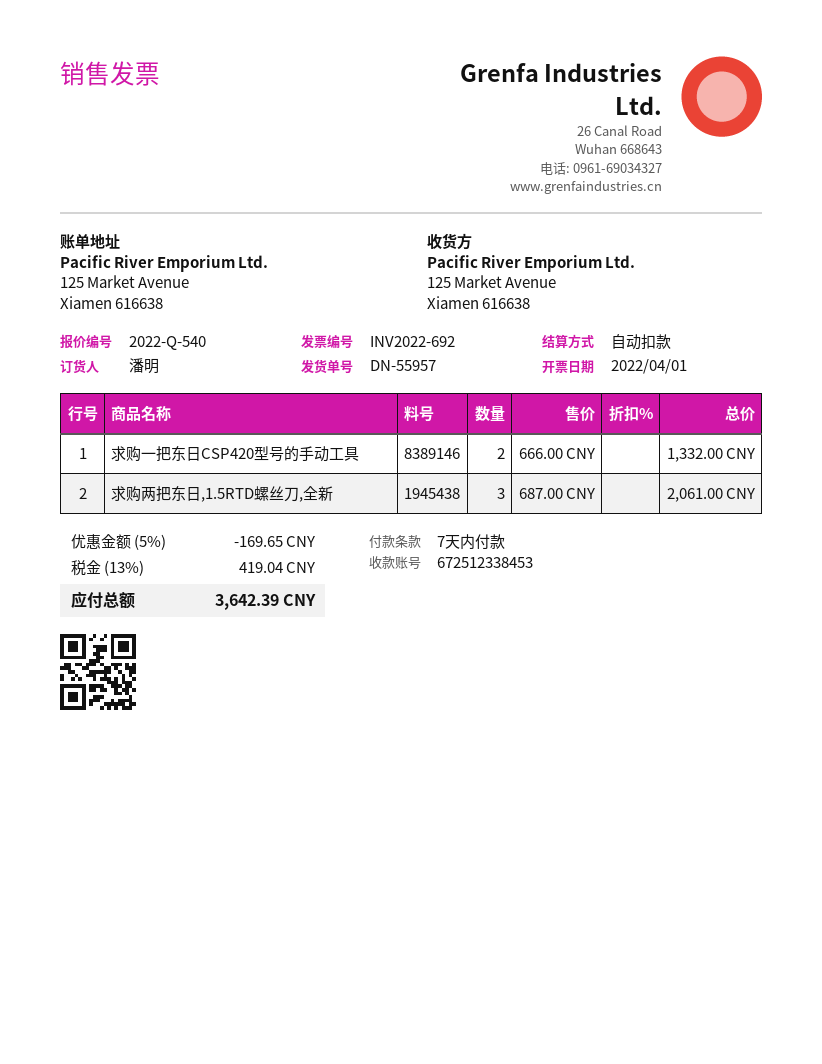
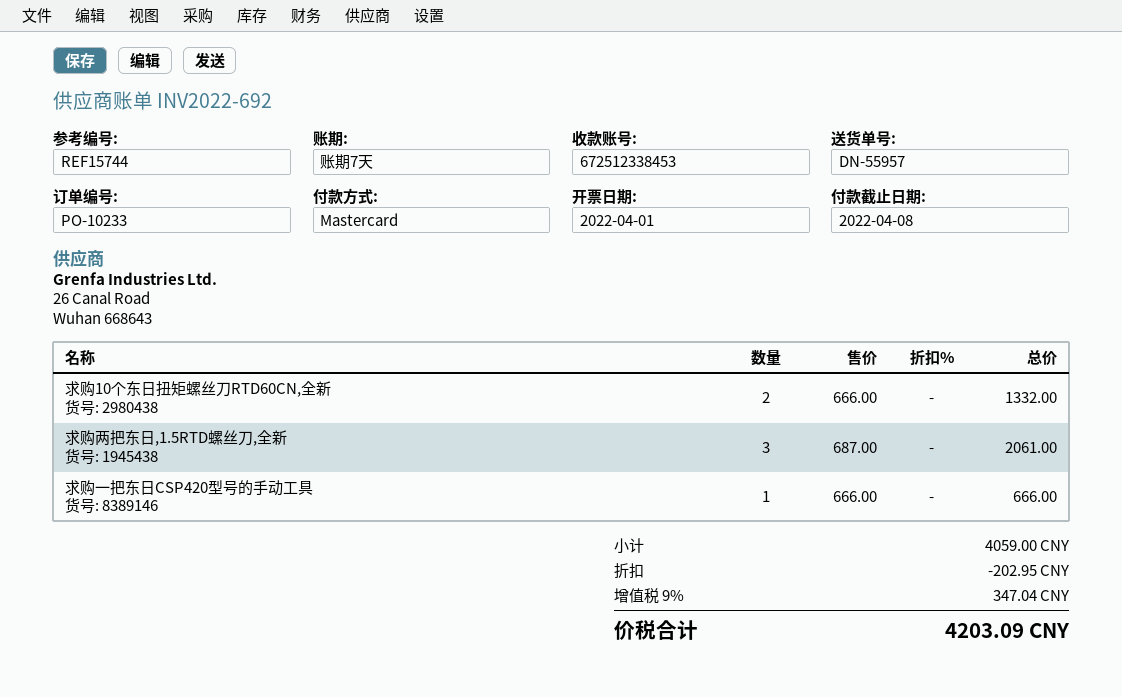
payment method: direct debit -> Mastercard
求购一把东日CSP420型号的手动工具: 2 x 666.00 = 1332.00 -> 1 x 666.00 = 666.00
求购10个东日扭矩螺丝刀RTD60CN,全新: none -> 2 x 666.00 = 1332.00
discount: 169.65 -> 202.95
tax: 13% = 419.04 -> 9% = 347.04
total: 3642.39 -> 4203.09

